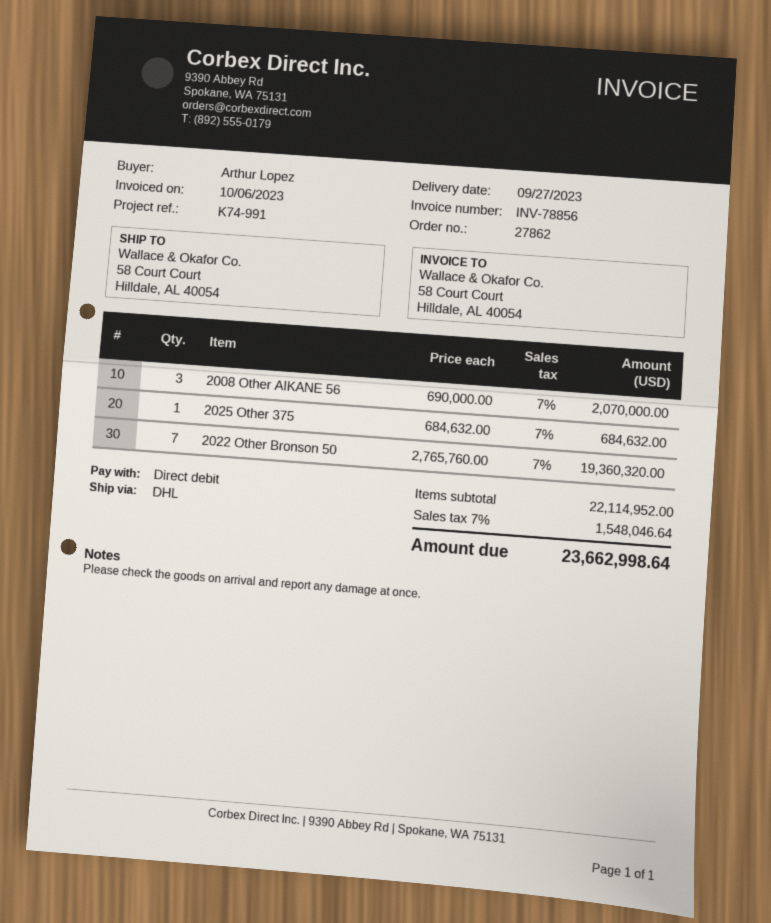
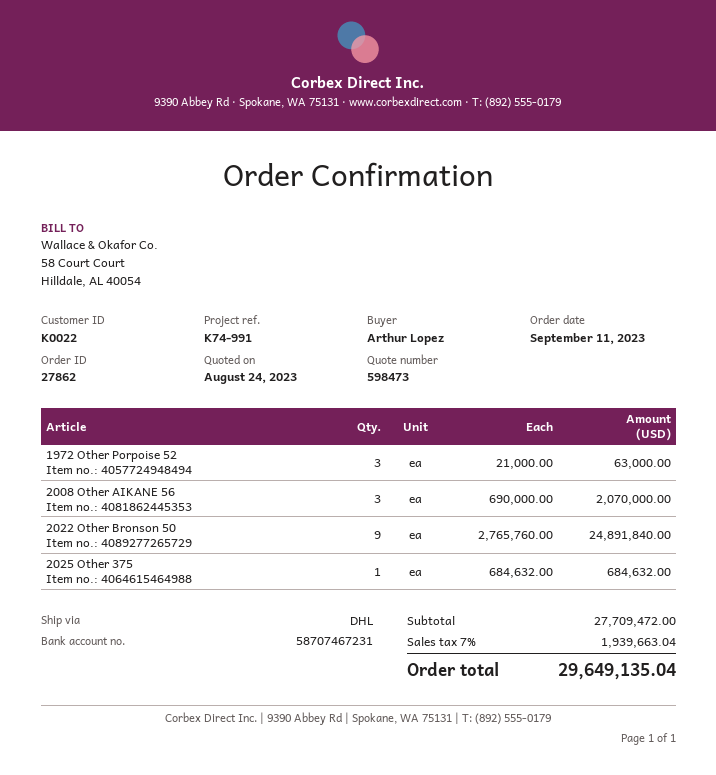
2022 Other Bronson 50: 7 x 2765760.00 = 19360320.00 -> 9 x 2765760.00 = 24891840.00
1972 Other Porpoise 52: none -> 3 x 21000.00 = 63000.00
subtotal: 22114952.00 -> 27709472.00
tax: 7% = 1548046.64 -> 7% = 1939663.04
total: 23662998.64 -> 29649135.04

